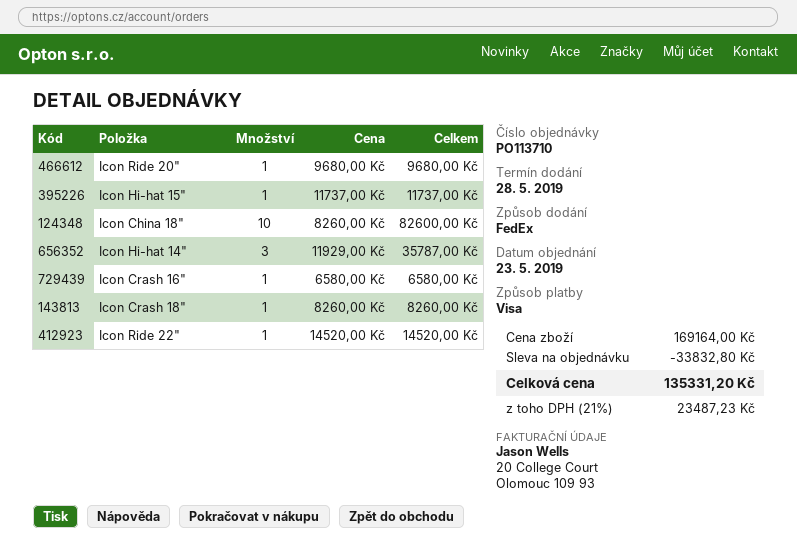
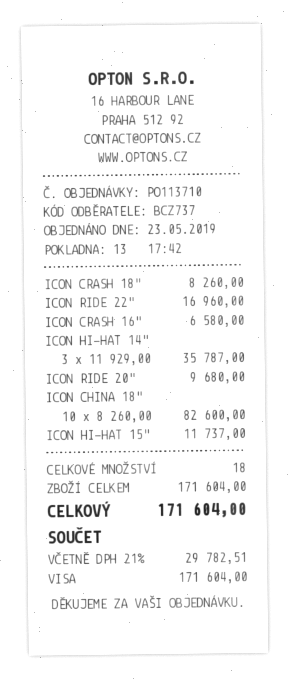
Icon Ride 22": 1 x 14520.00 = 14520.00 -> 1 x 16960.00 = 16960.00
subtotal: 169164.00 -> 171604.00
discount: 33832.80 -> none
tax: 21% = 23487.23 -> 21% = 29782.51
total: 135331.20 -> 171604.00

